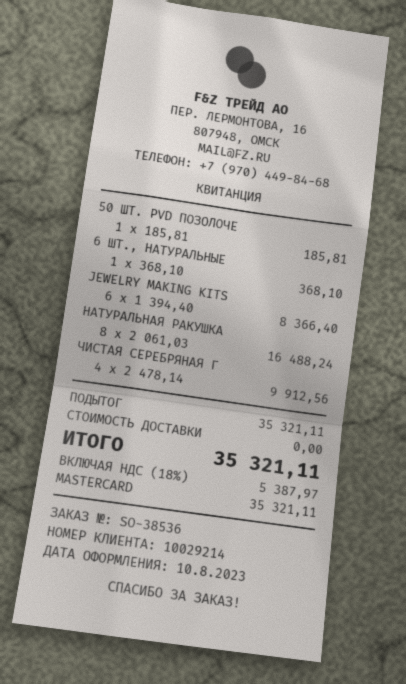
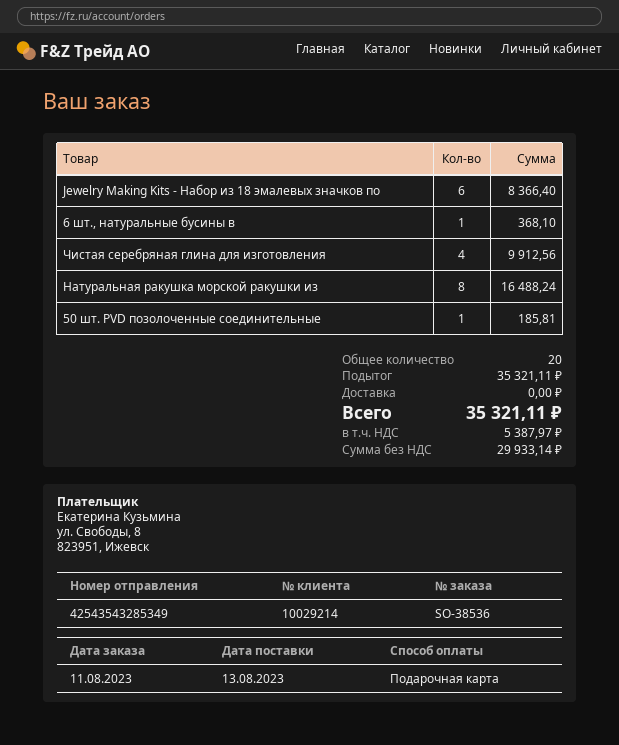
order date: 2023-08-10 -> 2023-08-11
payment method: Mastercard -> gift card

